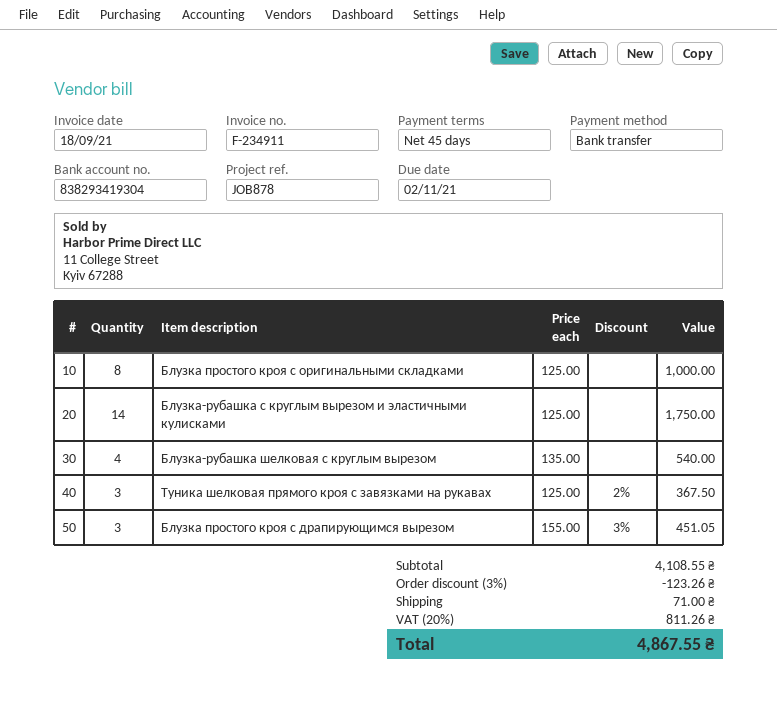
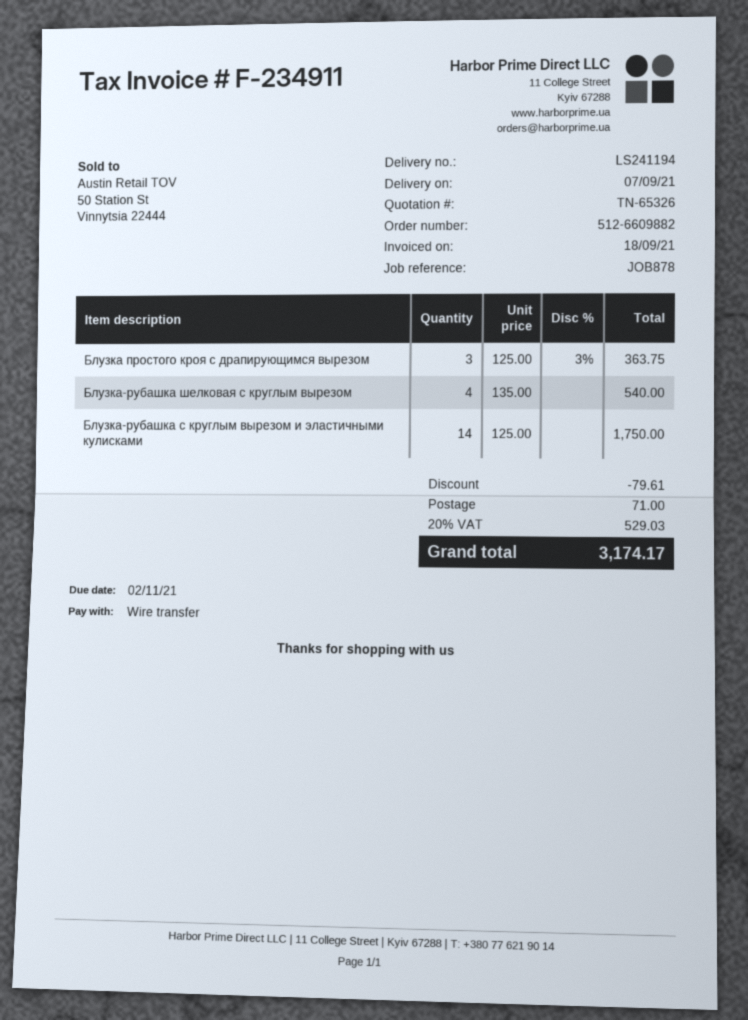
Блузка простого кроя с оригинальными складками: 8 x 125.00 = 1000.00 -> none
Туника шелковая прямого кроя с завязками на рукавах: 3 x 125.00 - 2% = 367.50 -> none
Блузка простого кроя с драпирующимся вырезом: 3 x 155.00 - 3% = 451.05 -> 3 x 125.00 - 3% = 363.75
discount: 123.26 -> 79.61
tax: 20% = 811.26 -> 20% = 529.03
total: 4867.55 -> 3174.17

